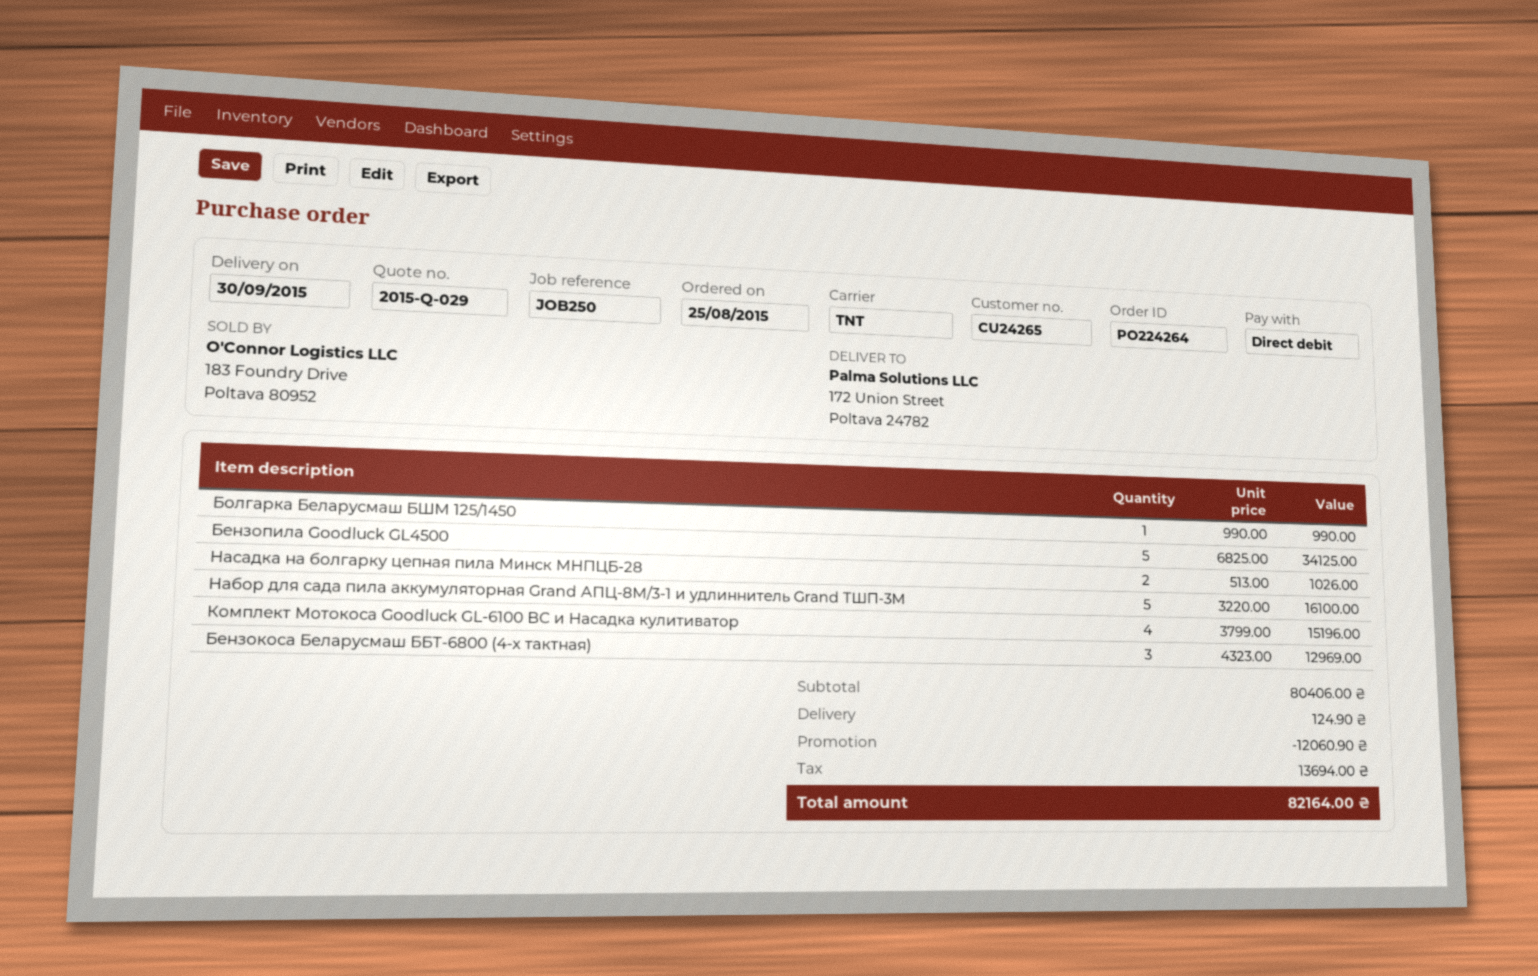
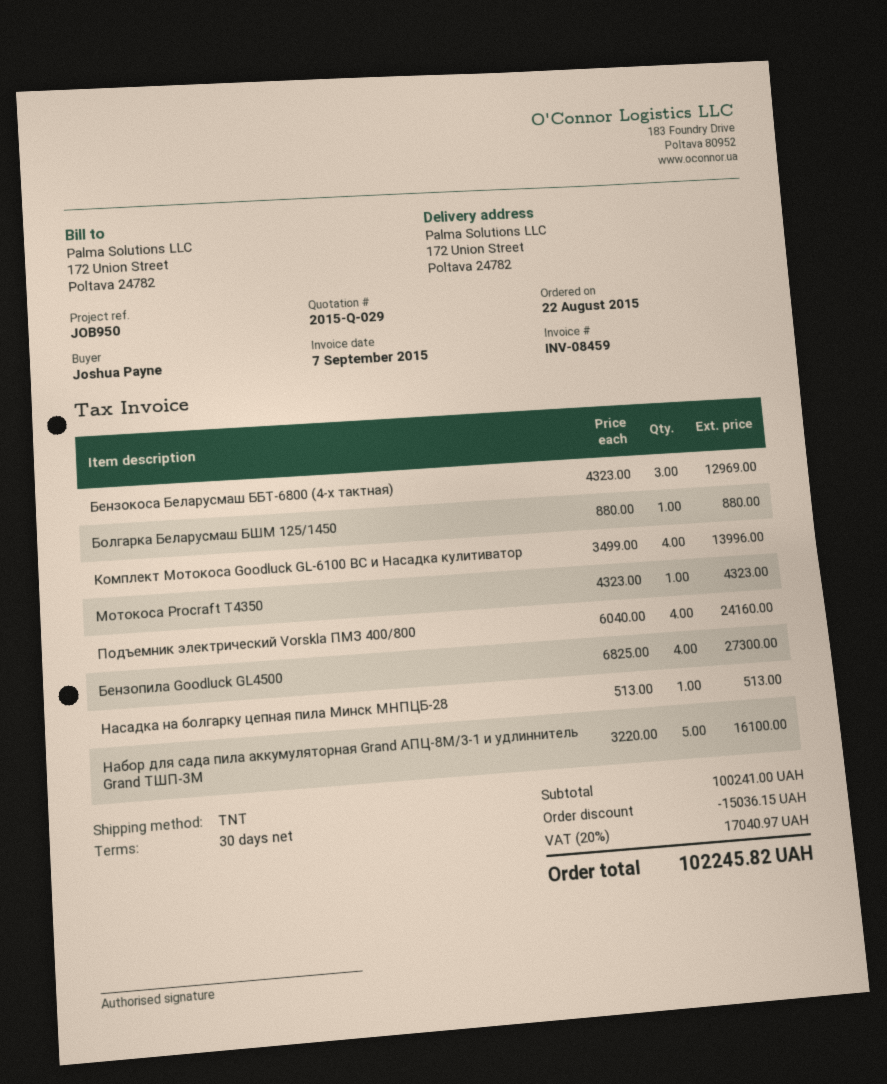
order date: 2015-08-25 -> 2015-08-22
reference: JOB250 -> JOB950
Болгарка Беларусмаш БШМ 125/1450: 1 x 990.00 = 990.00 -> 1 x 880.00 = 880.00
Бензопила Goodluck GL4500: 5 x 6825.00 = 34125.00 -> 4 x 6825.00 = 27300.00
Насадка на болгарку цепная пила Минск МНПЦБ-28: 2 x 513.00 = 1026.00 -> 1 x 513.00 = 513.00
Комплект Мотокоса Goodluck GL-6100 BC и Насадка кулитиватор: 4 x 3799.00 = 15196.00 -> 4 x 3499.00 = 13996.00
Мотокоса Procraft Т4350: none -> 1 x 4323.00 = 4323.00
Подъемник электрический Vorskla ПМЗ 400/800: none -> 4 x 6040.00 = 24160.00
subtotal: 80406.00 -> 100241.00
discount: 12060.90 -> 15036.15
shipping: 124.90 -> none
tax: 13694.00 -> 17040.97
total: 82164.00 -> 102245.82

